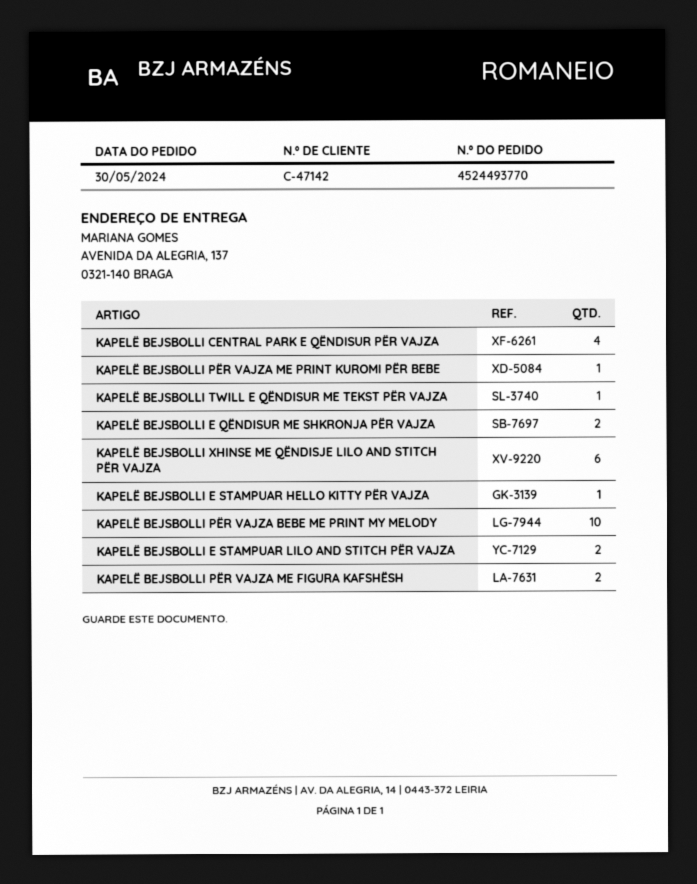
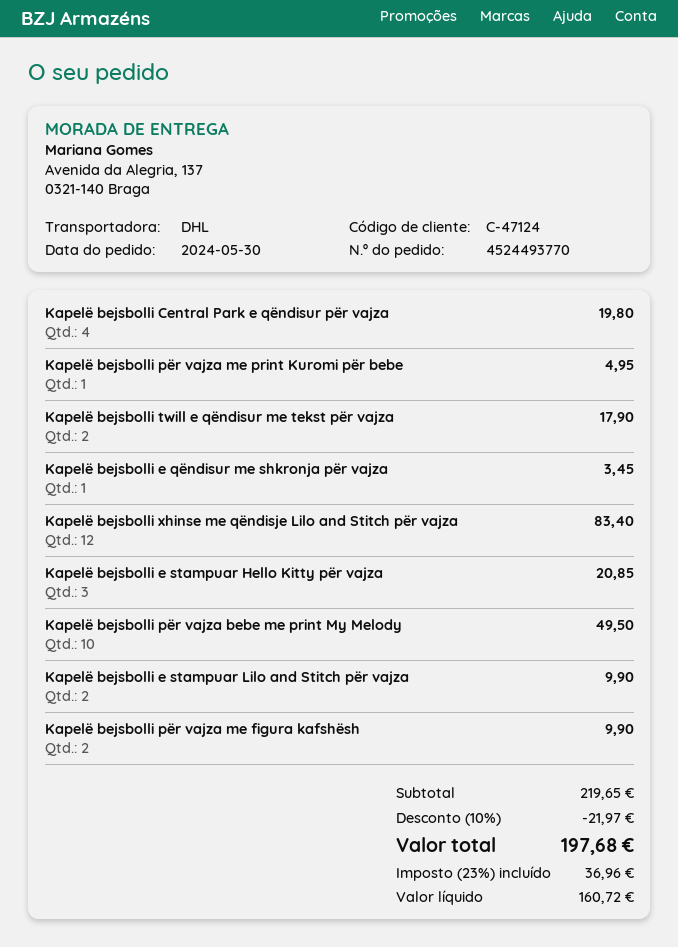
customer number: C-47142 -> C-47124
KAPELË BEJSBOLLI TWILL E QËNDISUR ME TEKST PËR VAJZA: 1 -> 2
KAPELË BEJSBOLLI E QËNDISUR ME SHKRONJA PËR VAJZA: 2 -> 1
KAPELË BEJSBOLLI XHINSE ME QËNDISJE LILO AND STITCH PËR VAJZA: 6 -> 12
KAPELË BEJSBOLLI E STAMPUAR HELLO KITTY PËR VAJZA: 1 -> 3

